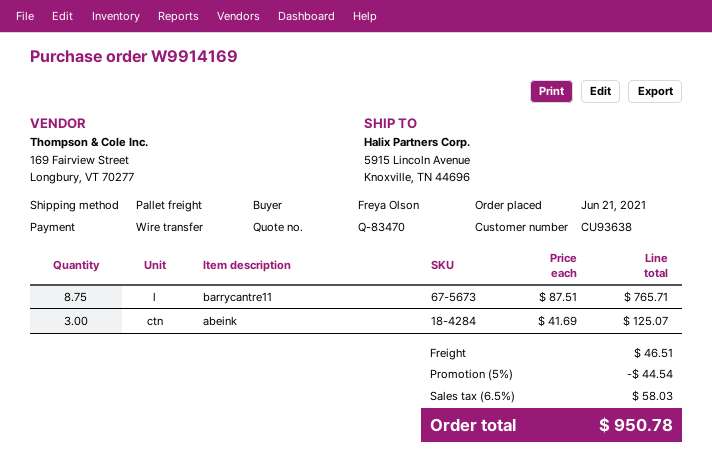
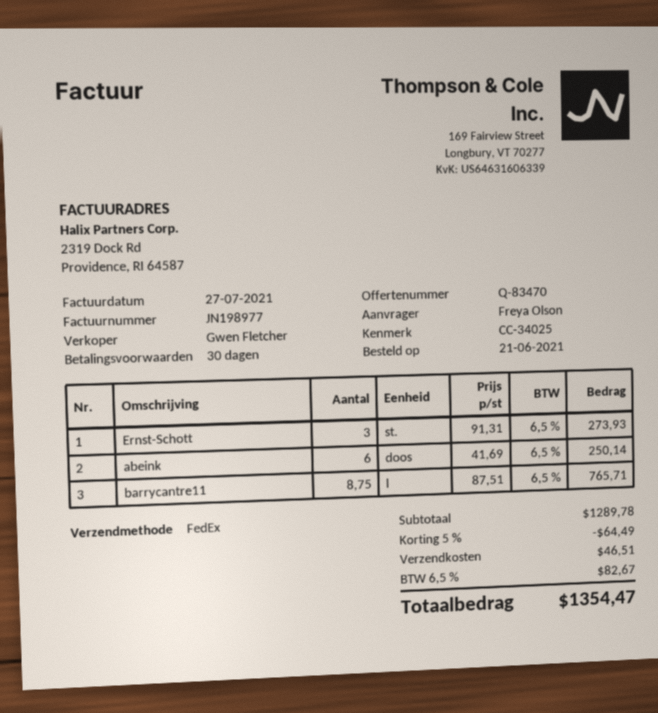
shipping method: pallet freight -> FedEx
abeink: 3 x 41.69 = 125.07 -> 6 x 41.69 = 250.14
Ernst-Schott: none -> 3 x 91.31 = 273.93
discount: 5% = 44.54 -> 5% = 64.49
tax: 6.5% = 58.03 -> 6.5% = 82.67
total: 950.78 -> 1354.47

